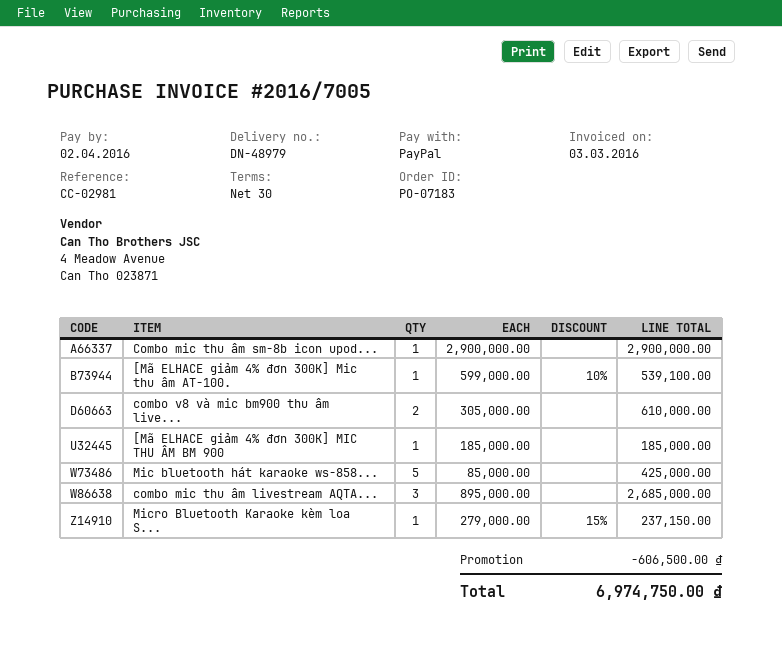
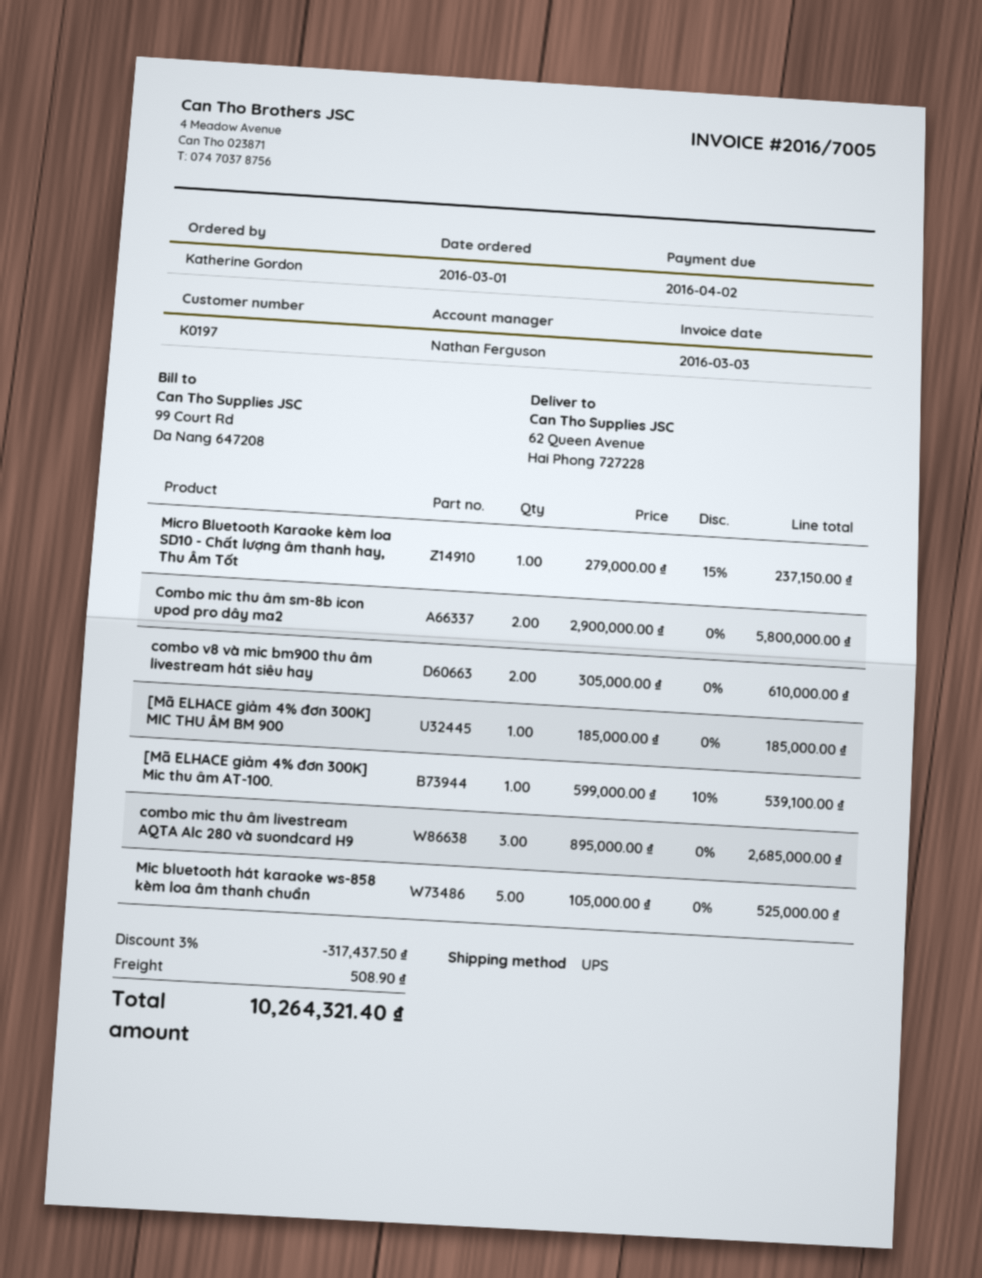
Combo mic thu âm sm-8b icon upod...: 1 x 2900000.00 = 2900000.00 -> 2 x 2900000.00 = 5800000.00
Mic bluetooth hát karaoke ws-858...: 5 x 85000.00 = 425000.00 -> 5 x 105000.00 = 525000.00
discount: 606500.00 -> 317437.50
shipping: none -> 508.90
total: 6974750.00 -> 10264321.40

